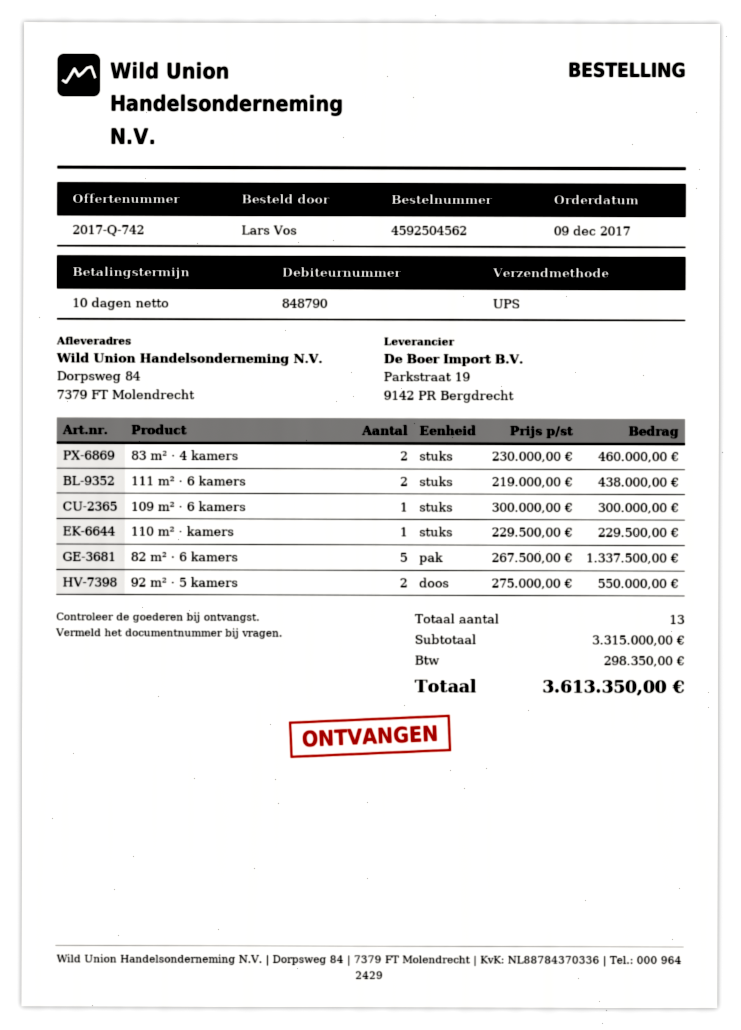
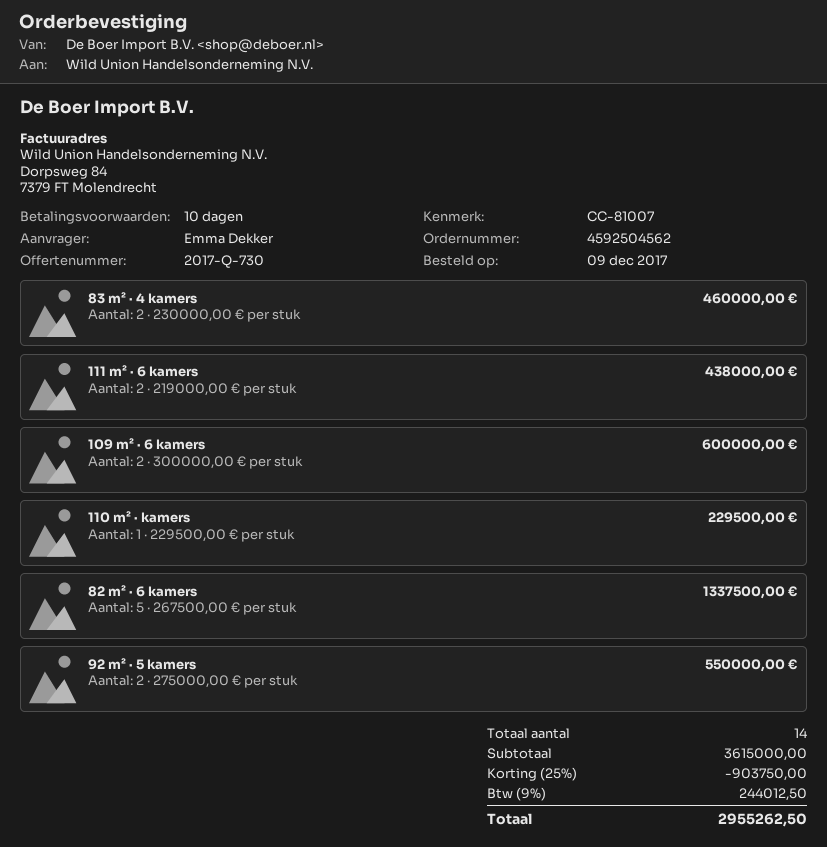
quote number: 2017-Q-742 -> 2017-Q-730
ordered by: Lars Vos -> Emma Dekker
109 m² · 6 kamers: 1 x 300000.00 = 300000.00 -> 2 x 300000.00 = 600000.00
total quantity: 13 -> 14
subtotal: 3315000.00 -> 3615000.00
discount: none -> 25% = 903750.00
tax: 298350.00 -> 244012.50
total: 3613350.00 -> 2955262.50

